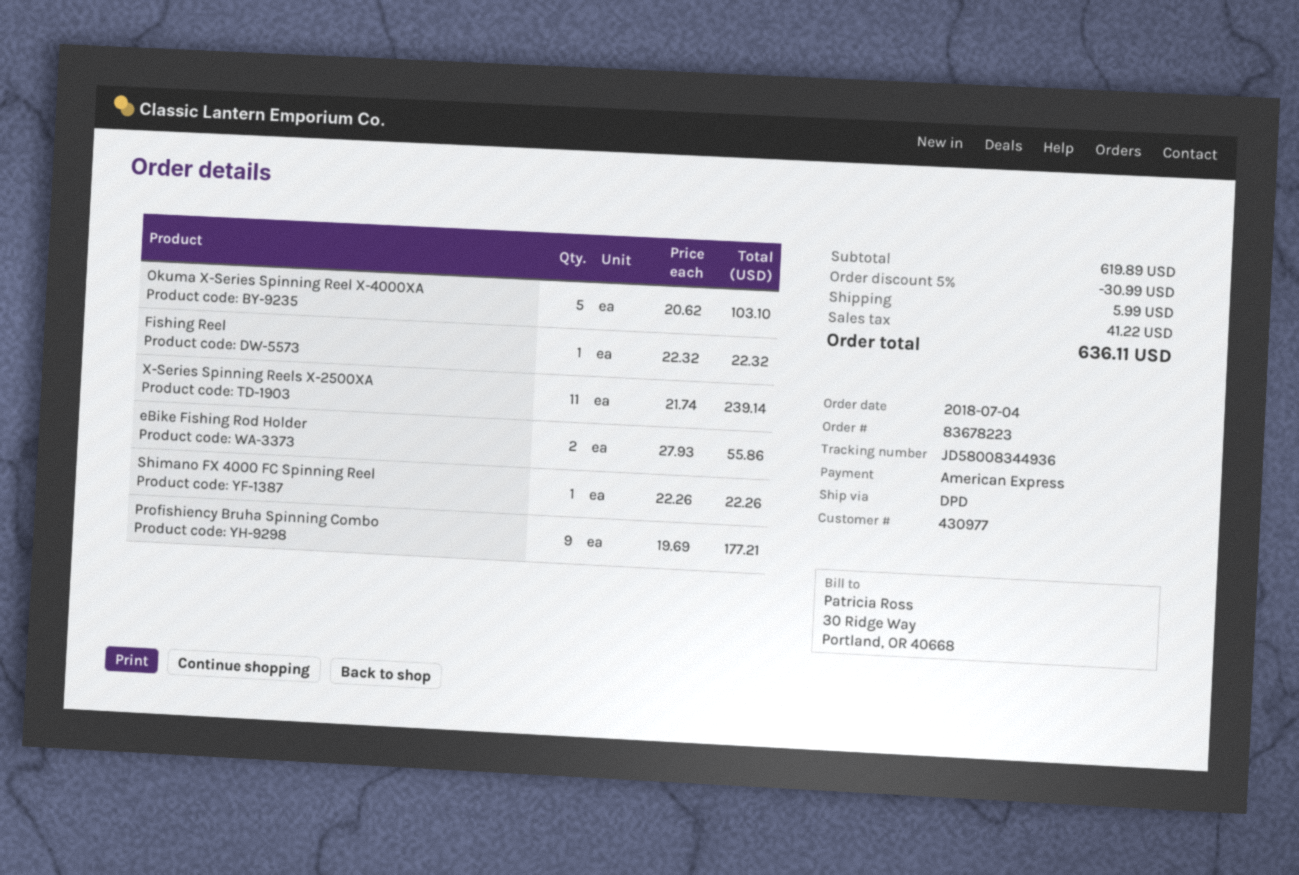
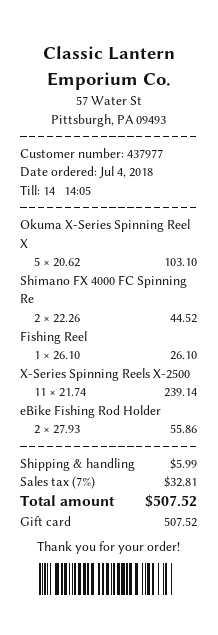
customer number: 430977 -> 437977
payment method: American Express -> gift card
Fishing Reel: 1 x 22.32 = 22.32 -> 1 x 26.10 = 26.10
Shimano FX 4000 FC Spinning Reel: 1 x 22.26 = 22.26 -> 2 x 22.26 = 44.52
Profishiency Bruha Spinning Combo: 9 x 19.69 = 177.21 -> none
discount: 5% = 30.99 -> none
tax: 41.22 -> 32.81
total: 636.11 -> 507.52

